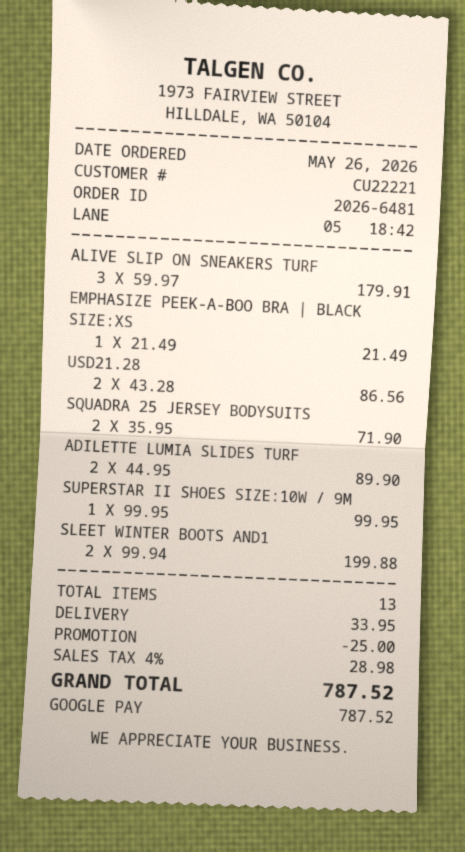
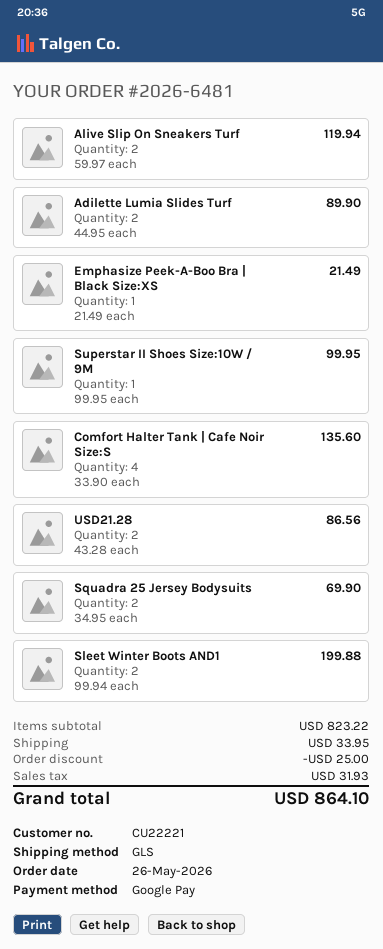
ALIVE SLIP ON SNEAKERS TURF: 3 x 59.97 = 179.91 -> 2 x 59.97 = 119.94
SQUADRA 25 JERSEY BODYSUITS: 2 x 35.95 = 71.90 -> 2 x 34.95 = 69.90
Comfort Halter Tank | Cafe Noir Size:S: none -> 4 x 33.90 = 135.60
tax: 28.98 -> 31.93
total: 787.52 -> 864.10

